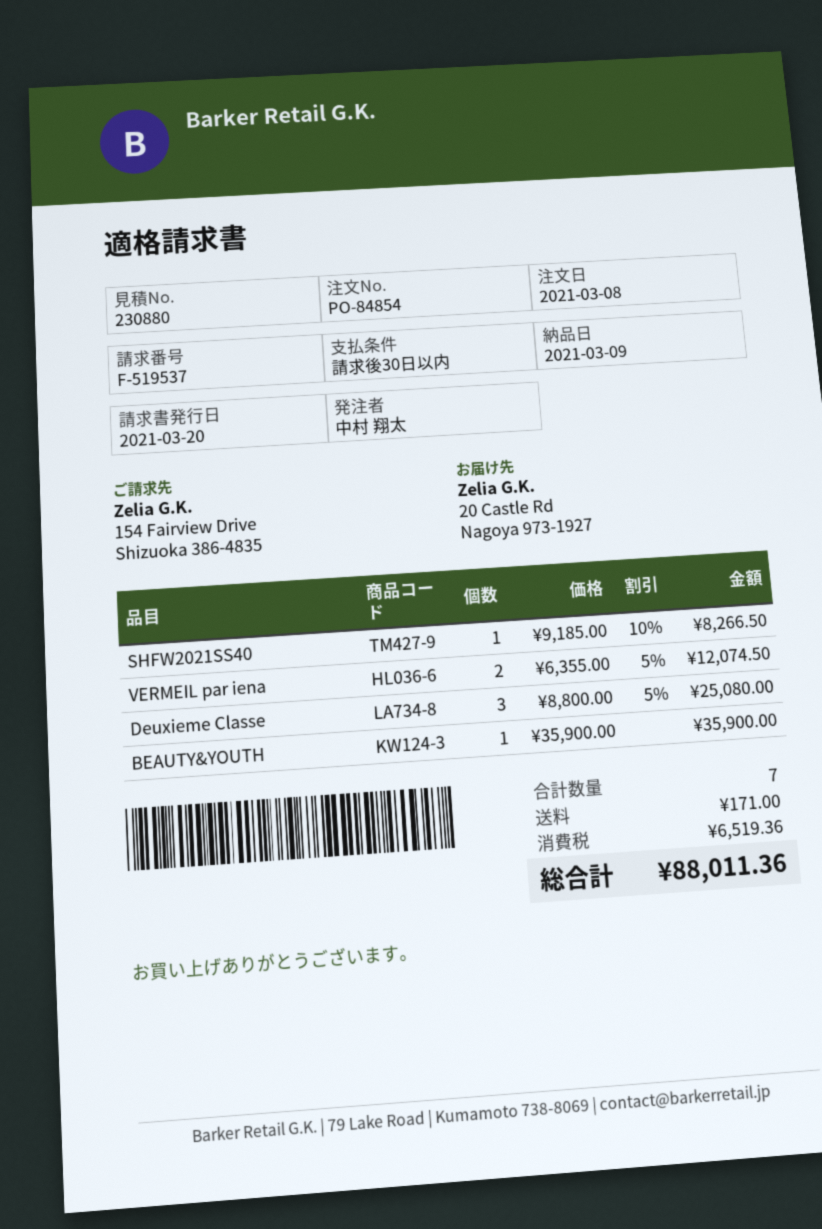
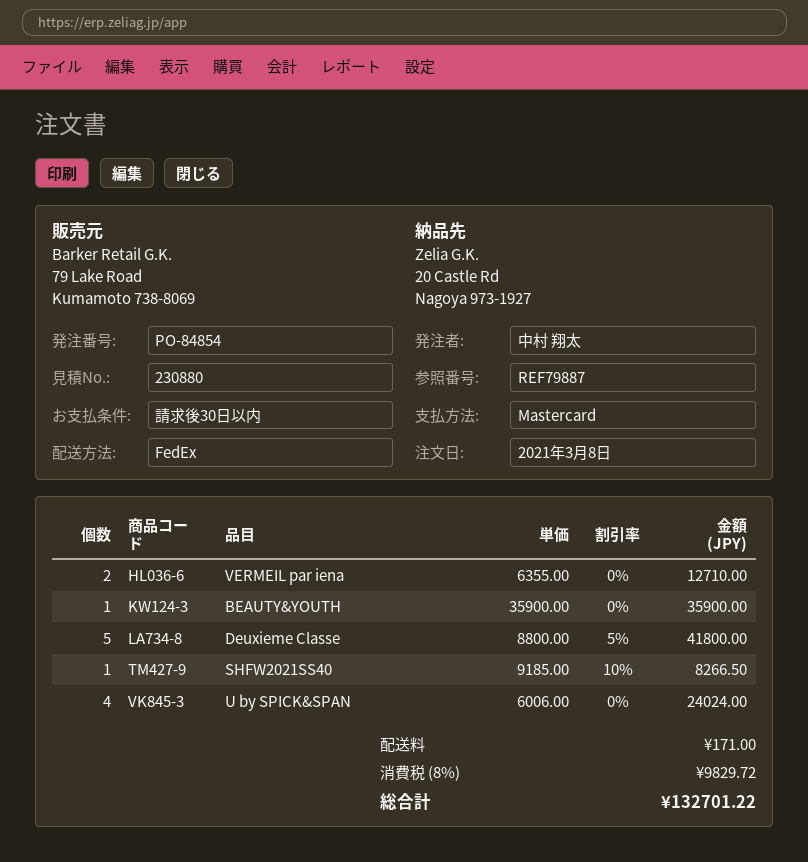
VERMEIL par iena: 2 x 6355.00 - 5% = 12074.50 -> 2 x 6355.00 = 12710.00
Deuxieme Classe: 3 x 8800.00 - 5% = 25080.00 -> 5 x 8800.00 - 5% = 41800.00
U by SPICK&SPAN: none -> 4 x 6006.00 = 24024.00
tax: 6519.36 -> 9829.72
total: 88011.36 -> 132701.22

